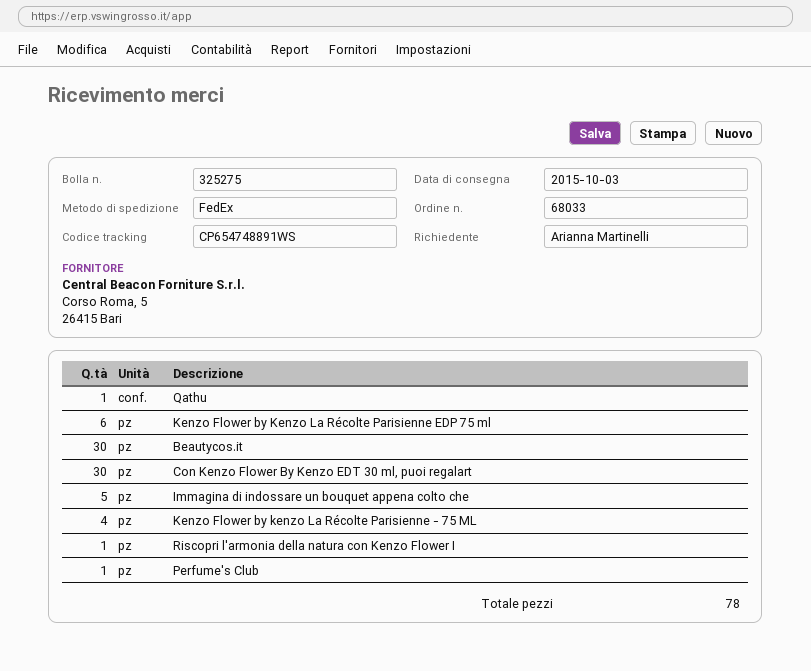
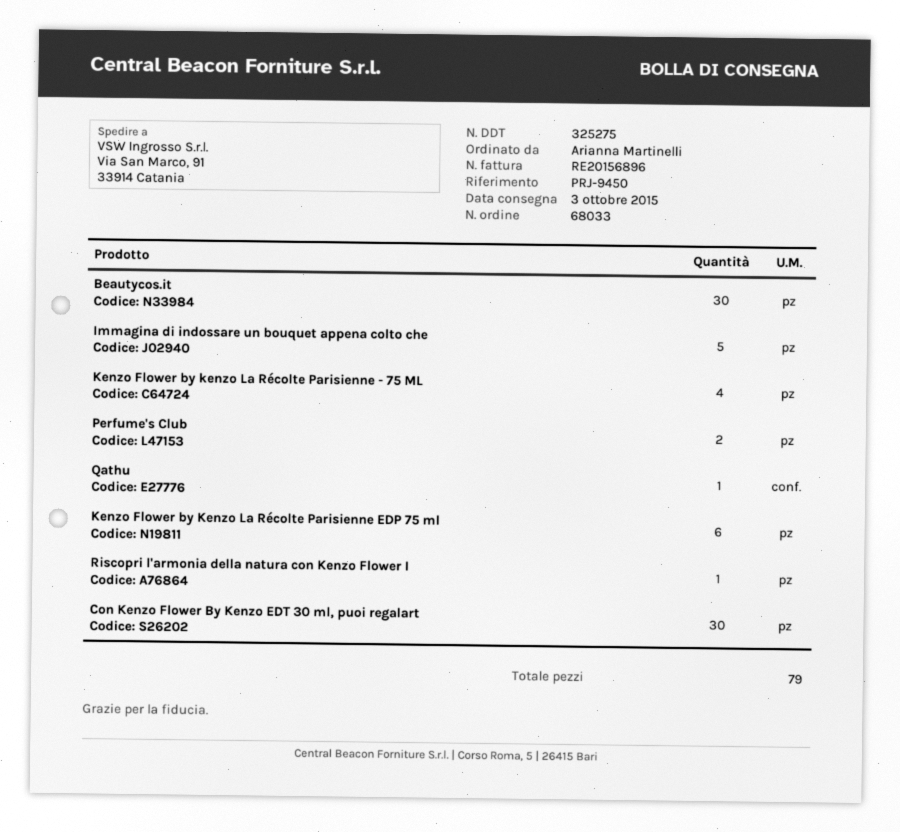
Perfume's Club: 1 -> 2
total quantity: 78 -> 79

